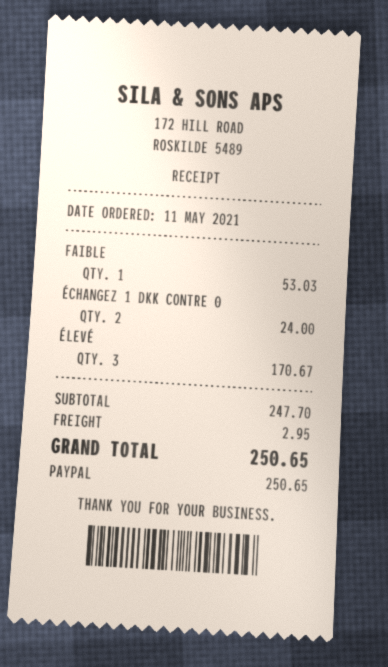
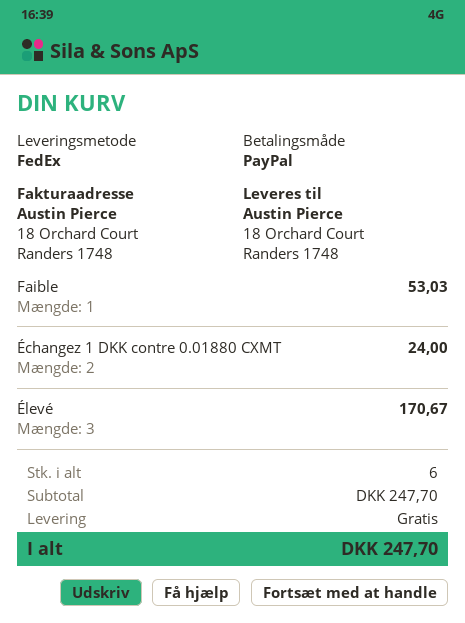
shipping: 2.95 -> 0.00
total: 250.65 -> 247.70

